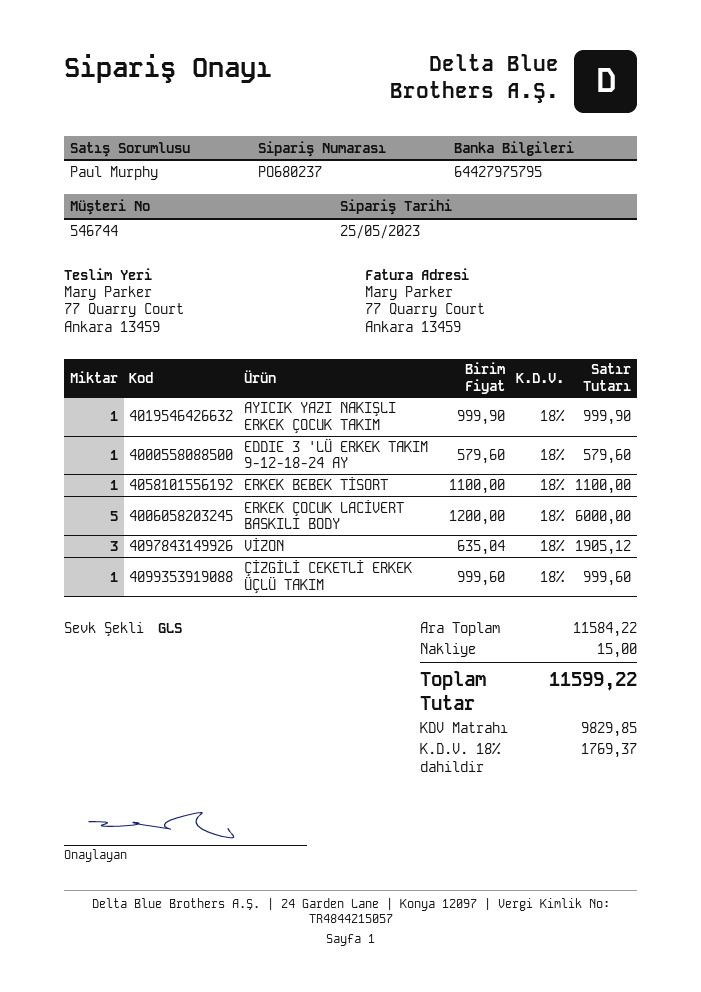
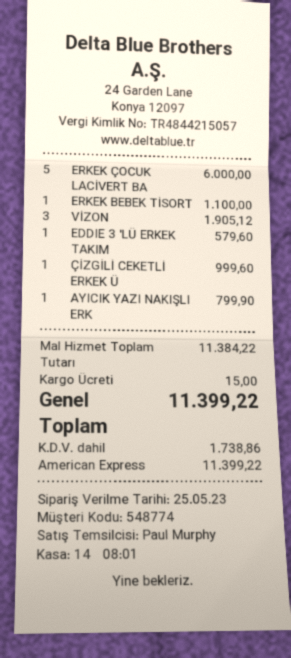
customer number: 546744 -> 548774
AYICIK YAZI NAKIŞLI ERKEK ÇOCUK TAKIM: 1 for 999.90 -> 1 for 799.90
subtotal: 11584.22 -> 11384.22
tax: 1769.37 -> 1738.86
total: 11599.22 -> 11399.22

